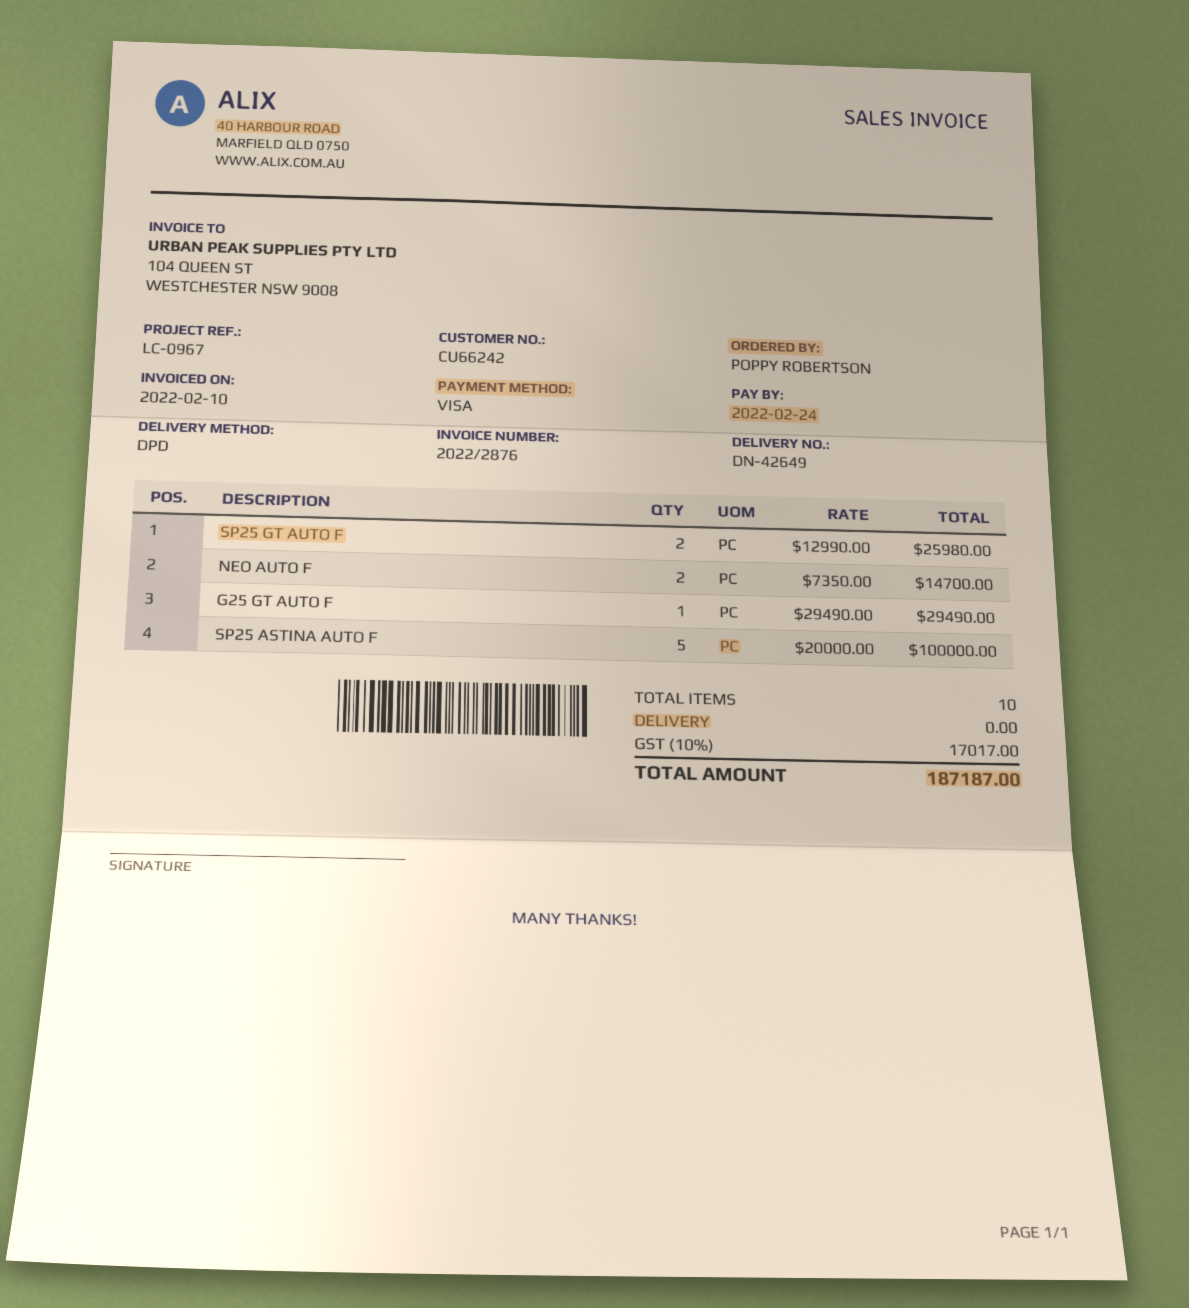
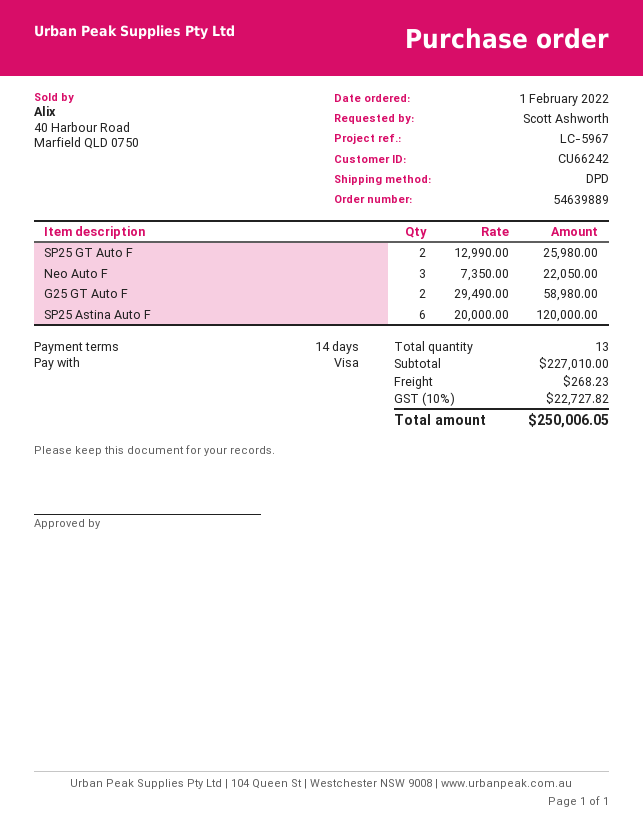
reference: LC-0967 -> LC-5967
ordered by: POPPY ROBERTSON -> Scott Ashworth
NEO AUTO F: 2 x 7350.00 = 14700.00 -> 3 x 7350.00 = 22050.00
G25 GT AUTO F: 1 x 29490.00 = 29490.00 -> 2 x 29490.00 = 58980.00
SP25 ASTINA AUTO F: 5 x 20000.00 = 100000.00 -> 6 x 20000.00 = 120000.00
total quantity: 10 -> 13
shipping: 0.00 -> 268.23
tax: 10% = 17017.00 -> 10% = 22727.82
total: 187187.00 -> 250006.05

